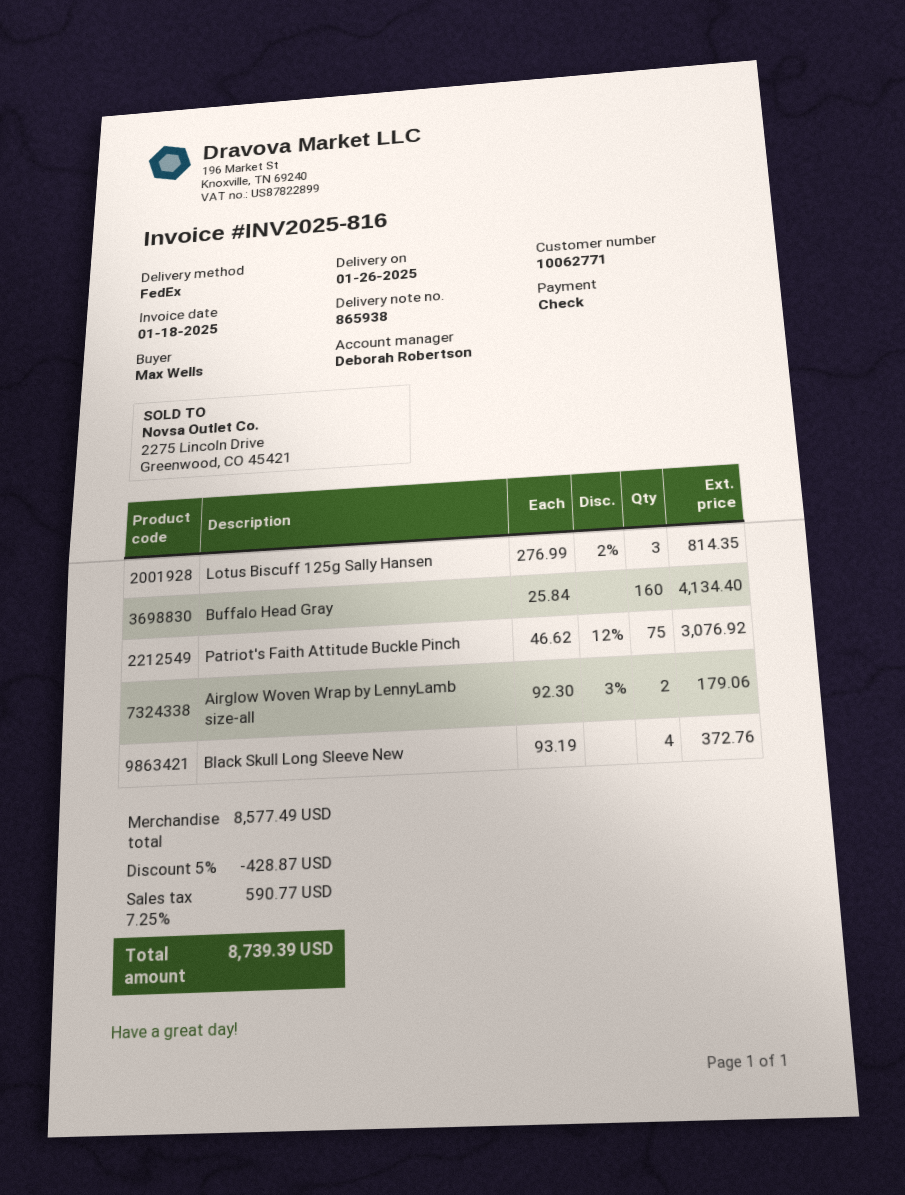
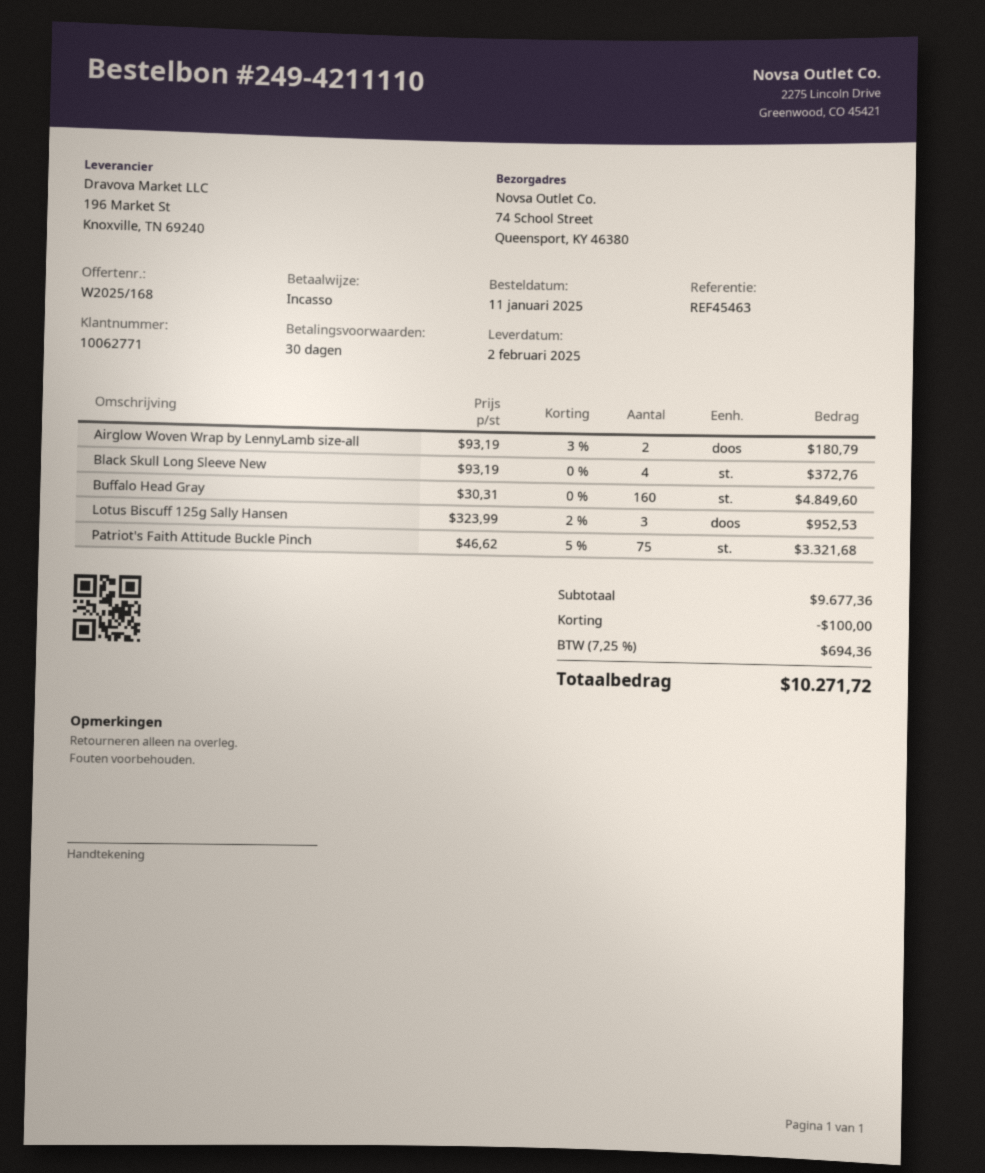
delivery date: 2025-01-26 -> 2025-02-02
payment method: cheque -> direct debit
Lotus Biscuff 125g Sally Hansen: 3 x 276.99 - 2% = 814.35 -> 3 x 323.99 - 2% = 952.53
Buffalo Head Gray: 160 x 25.84 = 4134.40 -> 160 x 30.31 = 4849.60
Patriot's Faith Attitude Buckle Pinch: 75 x 46.62 - 12% = 3076.92 -> 75 x 46.62 - 5% = 3321.68
Airglow Woven Wrap by LennyLamb size-all: 2 x 92.30 - 3% = 179.06 -> 2 x 93.19 - 3% = 180.79
subtotal: 8577.49 -> 9677.36
discount: 428.87 -> 100.00
tax: 7.25% = 590.77 -> 7.25% = 694.36
total: 8739.39 -> 10271.72

